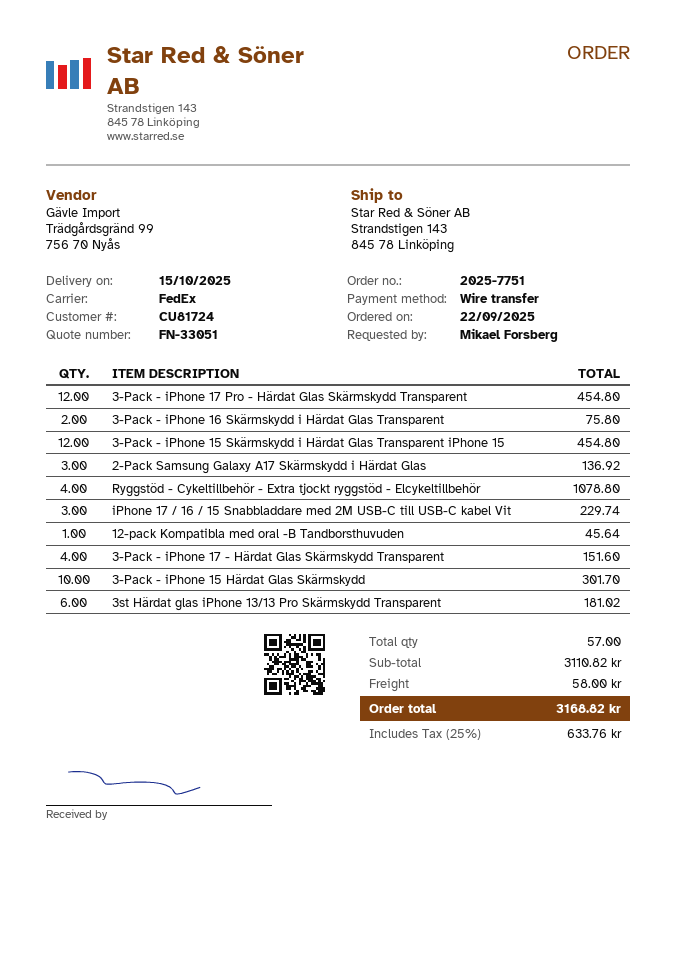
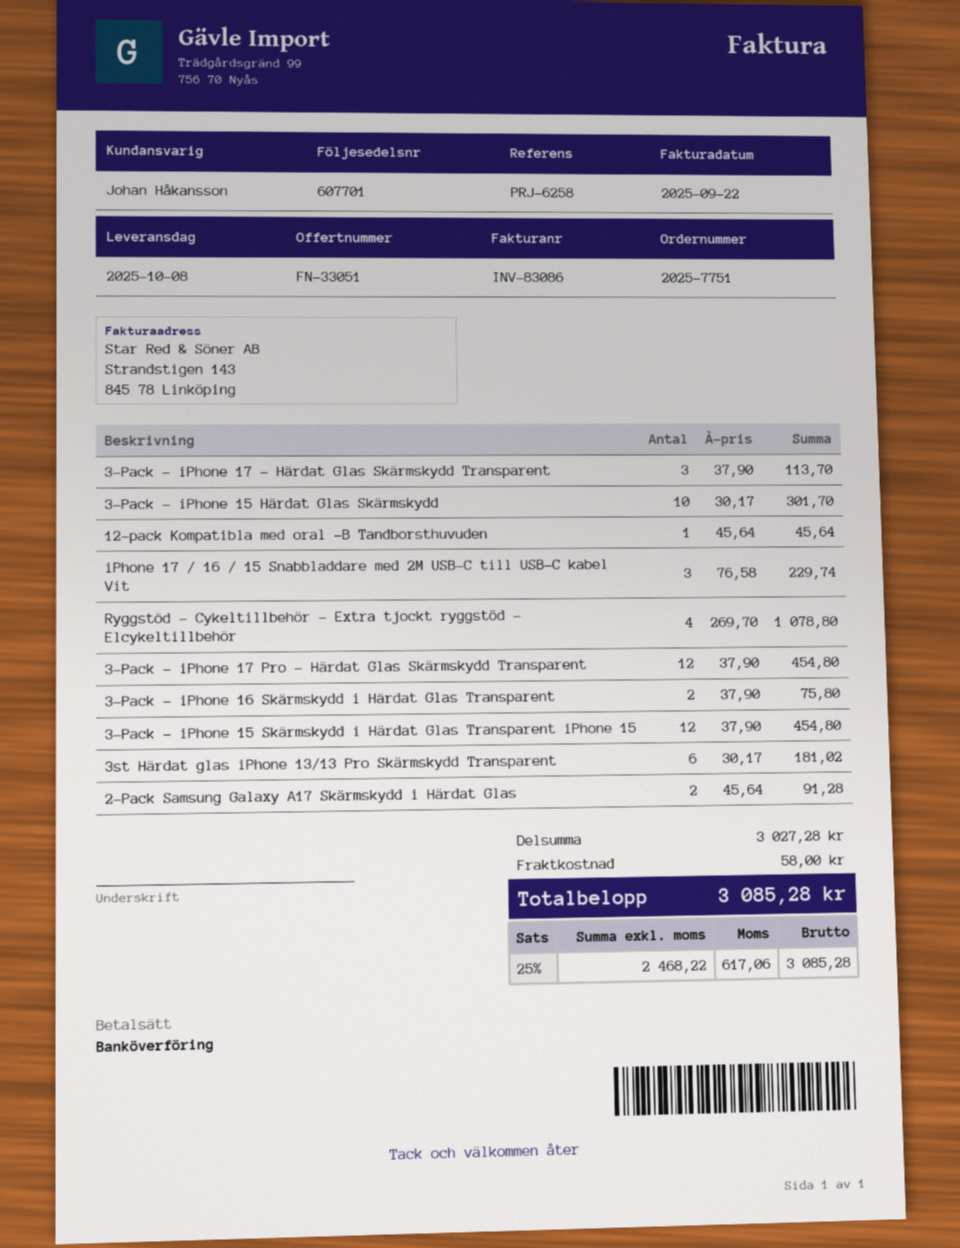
delivery date: 2025-10-15 -> 2025-10-08
2-Pack Samsung Galaxy A17 Skärmskydd i Härdat Glas: 3 for 136.92 -> 2 for 91.28
3-Pack - iPhone 17 - Härdat Glas Skärmskydd Transparent: 4 for 151.60 -> 3 for 113.70
subtotal: 3110.82 -> 3027.28
tax: 25% = 633.76 -> 25% = 617.06
total: 3168.82 -> 3085.28

